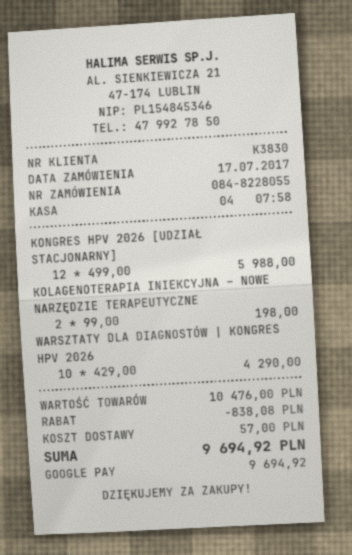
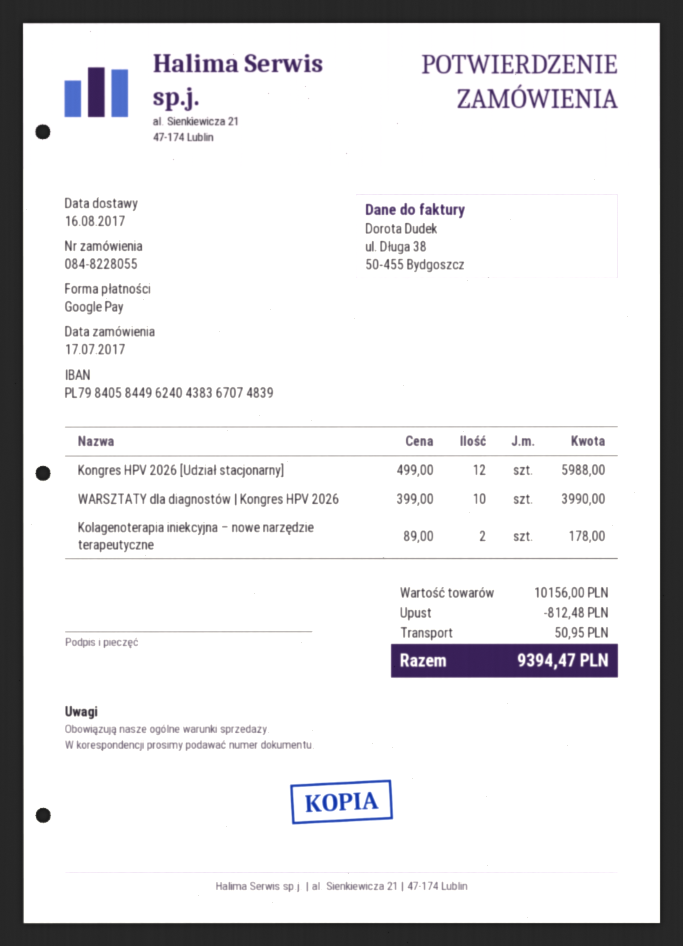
KOLAGENOTERAPIA INIEKCYJNA – NOWE NARZĘDZIE TERAPEUTYCZNE: 2 x 99.00 = 198.00 -> 2 x 89.00 = 178.00
WARSZTATY DLA DIAGNOSTÓW | KONGRES HPV 2026: 10 x 429.00 = 4290.00 -> 10 x 399.00 = 3990.00
subtotal: 10476.00 -> 10156.00
discount: 838.08 -> 812.48
shipping: 57.00 -> 50.95
total: 9694.92 -> 9394.47

